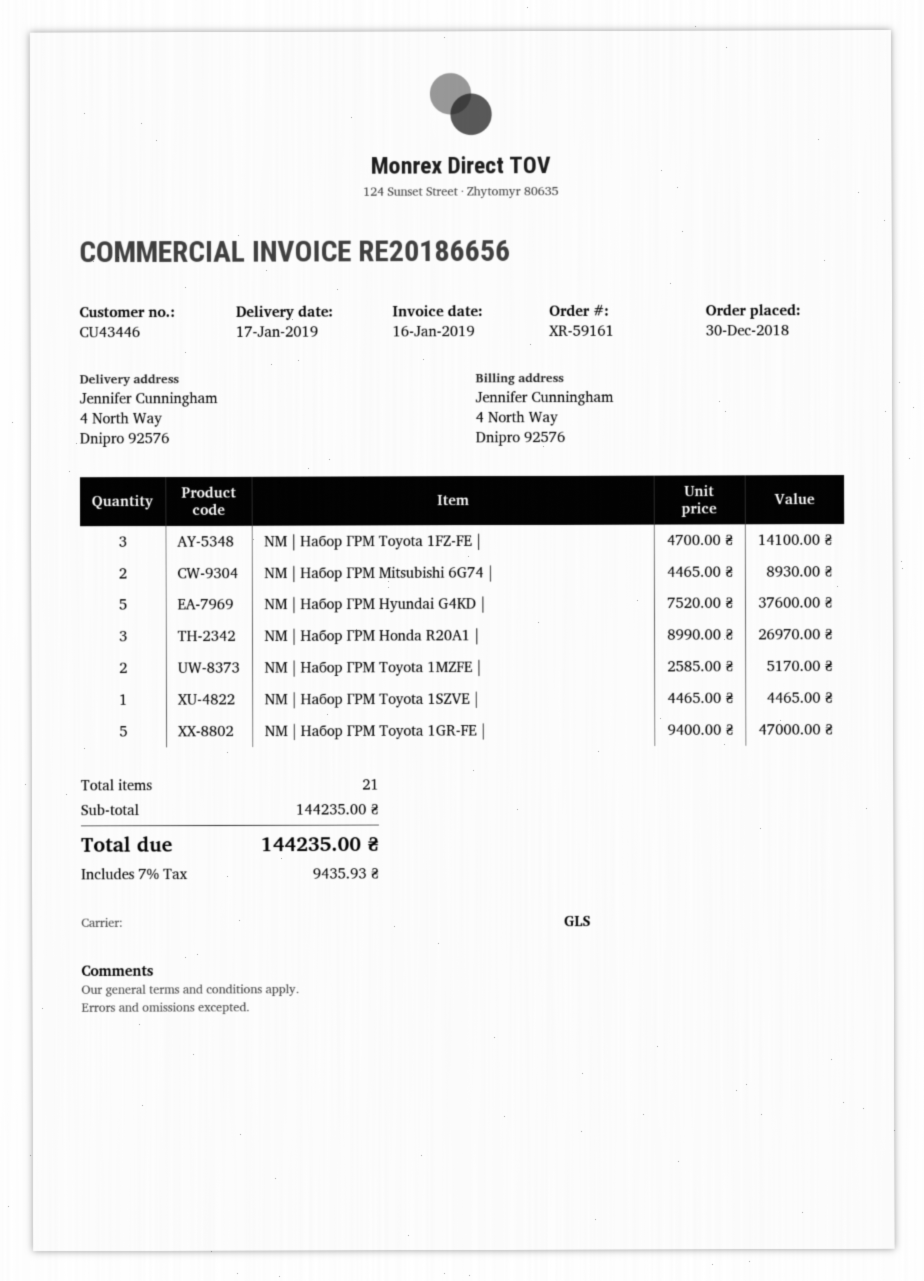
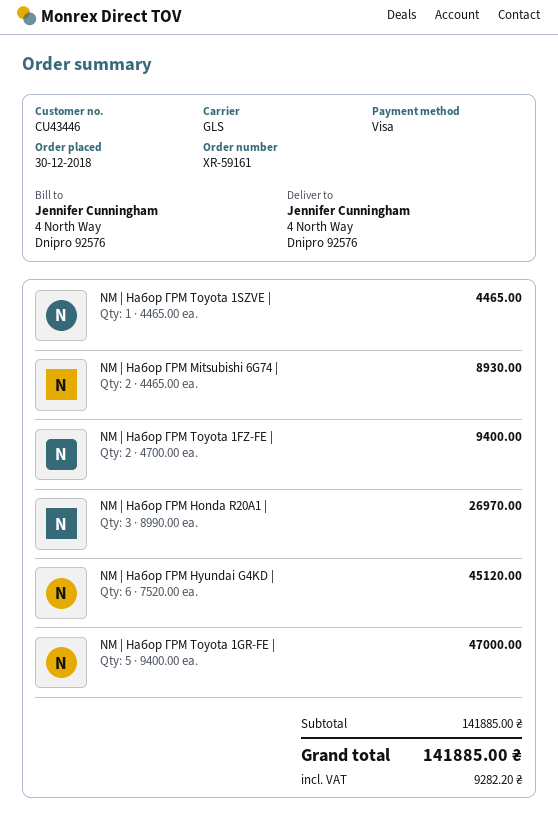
NM | Набор ГРМ Toyota 1FZ-FE |: 3 x 4700.00 = 14100.00 -> 2 x 4700.00 = 9400.00
NM | Набор ГРМ Hyundai G4KD |: 5 x 7520.00 = 37600.00 -> 6 x 7520.00 = 45120.00
NM | Набор ГРМ Toyota 1MZFE |: 2 x 2585.00 = 5170.00 -> none
subtotal: 144235.00 -> 141885.00
tax: 9435.93 -> 9282.20
total: 144235.00 -> 141885.00

